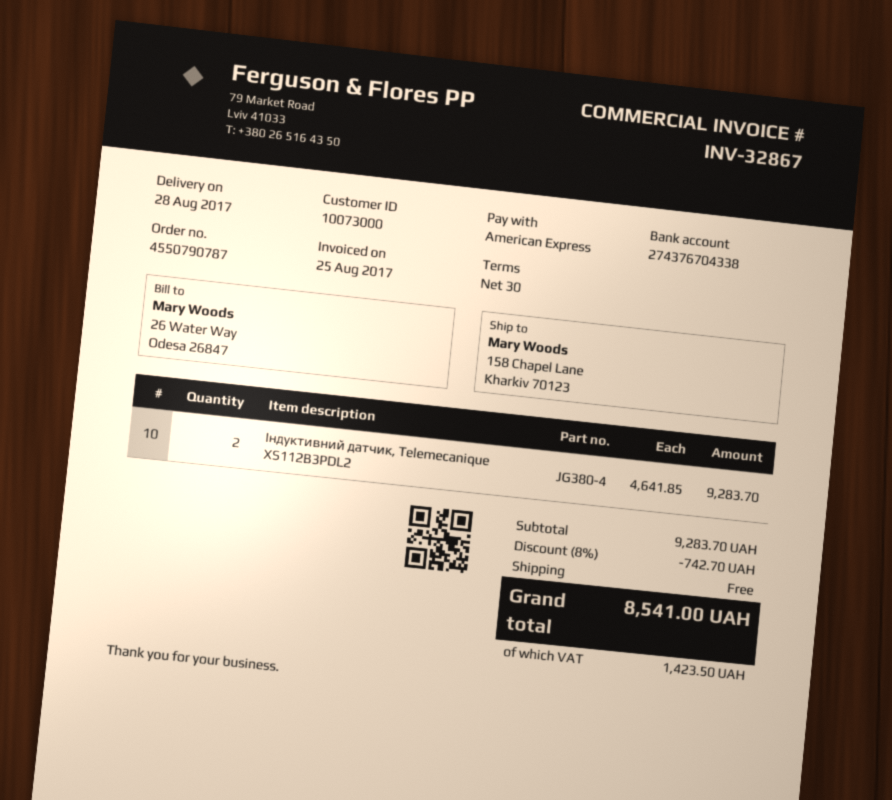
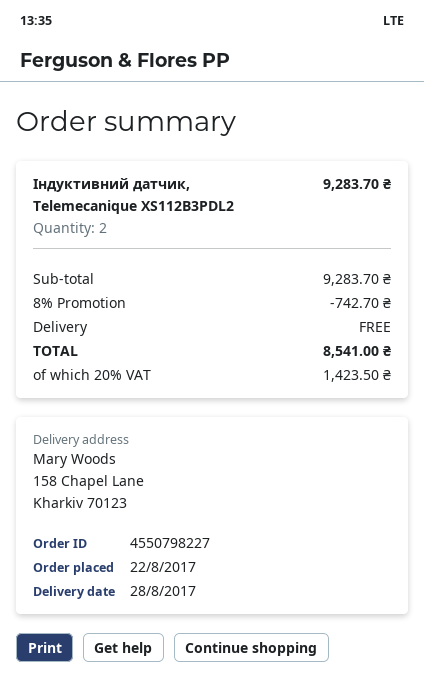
order number: 4550790787 -> 4550798227

